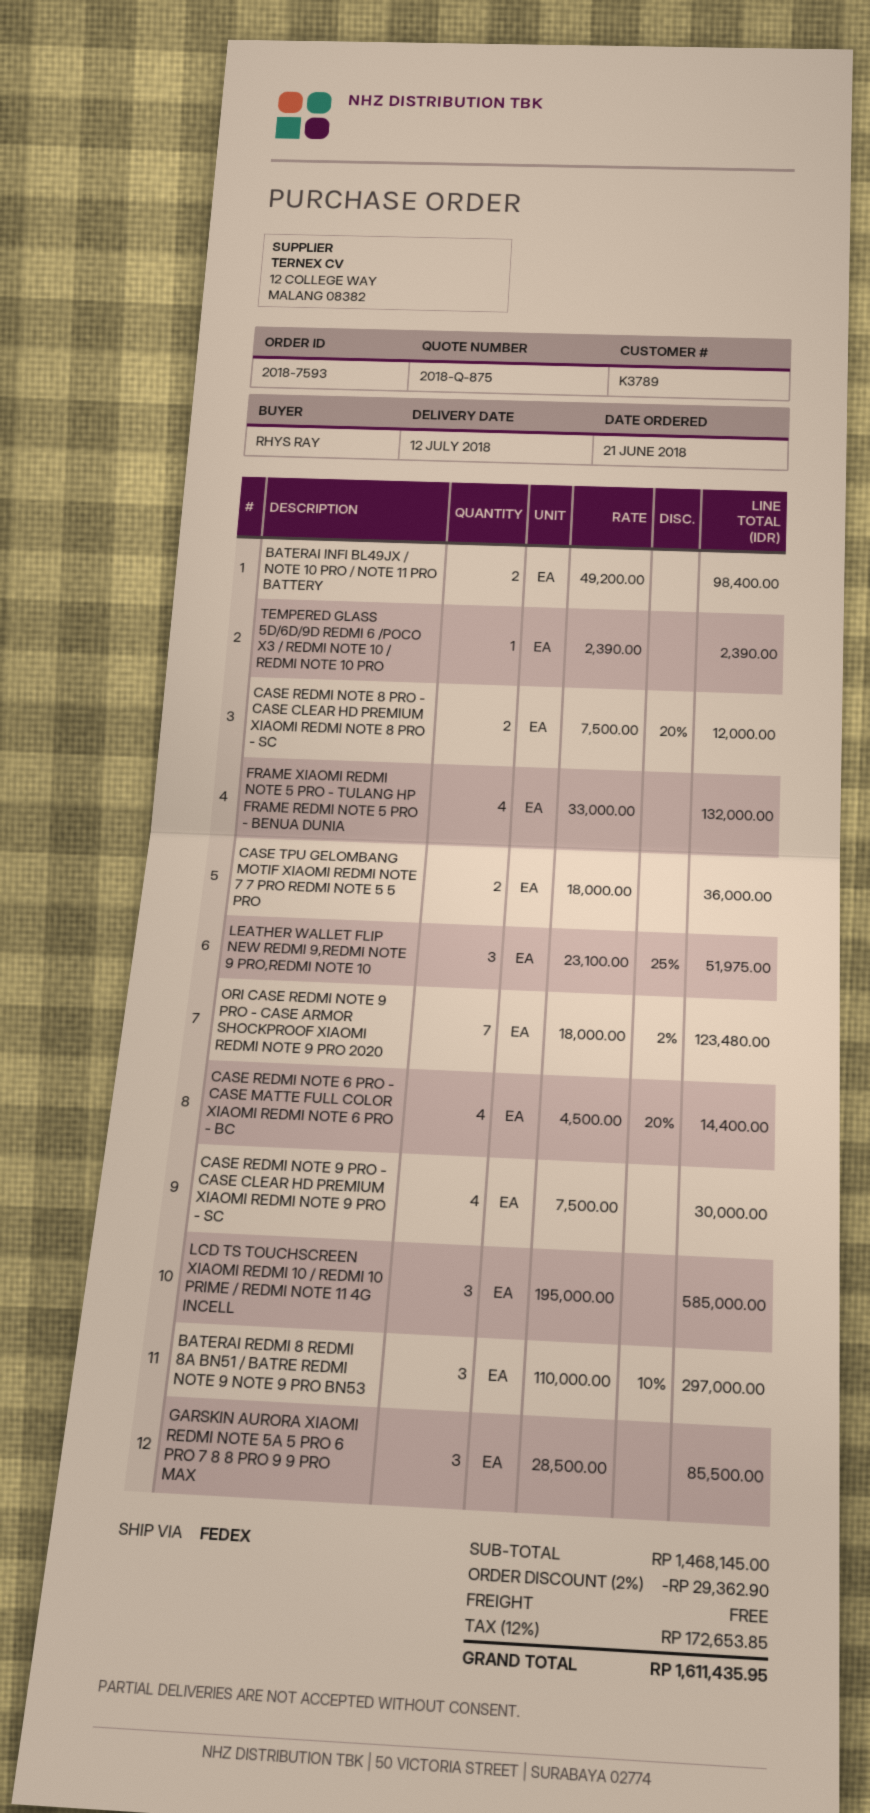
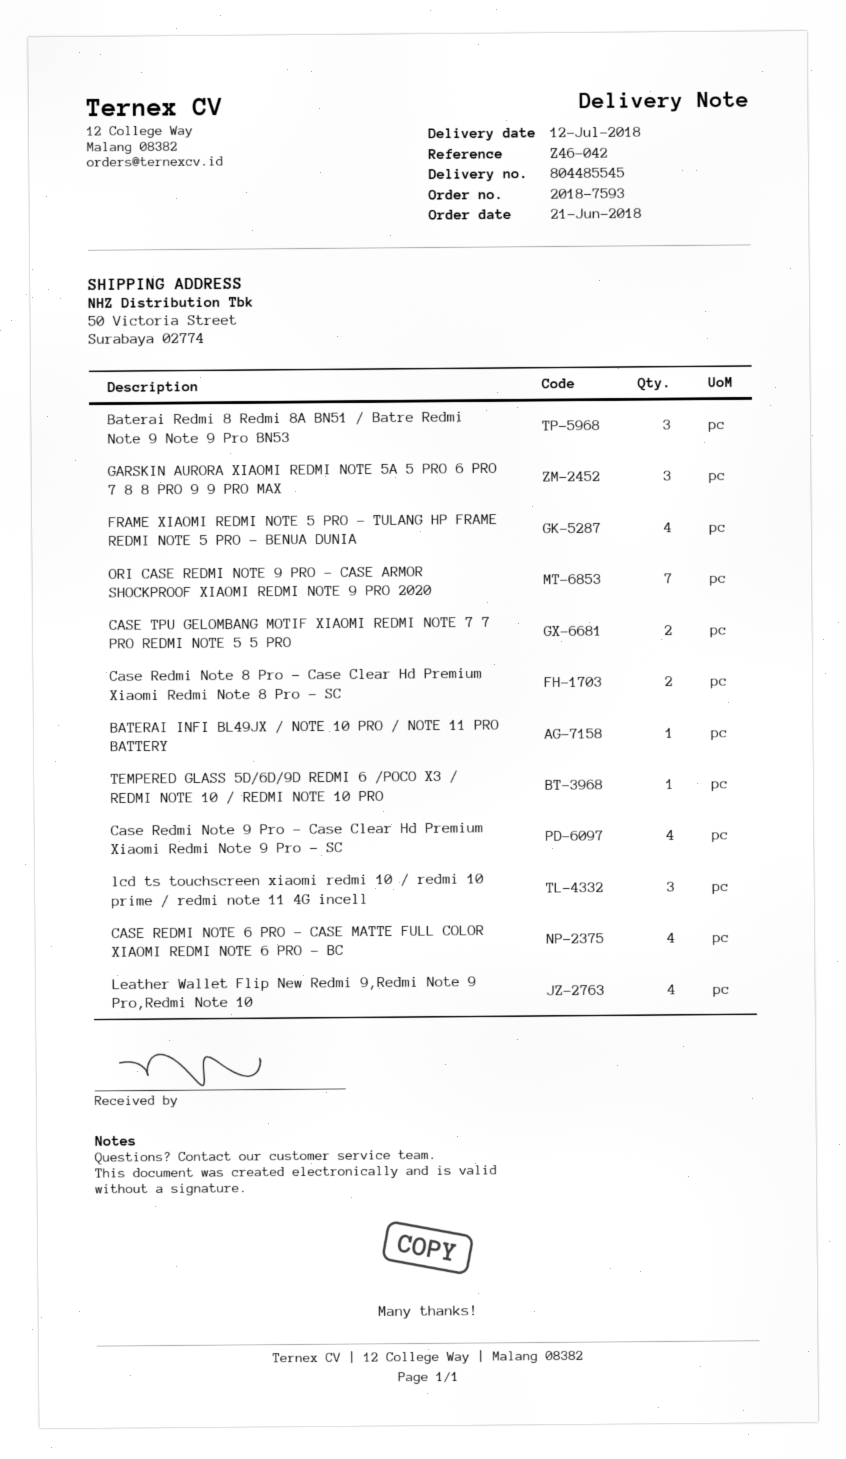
BATERAI INFI BL49JX / NOTE 10 PRO / NOTE 11 PRO BATTERY: 2 -> 1
LEATHER WALLET FLIP NEW REDMI 9,REDMI NOTE 9 PRO,REDMI NOTE 10: 3 -> 4

